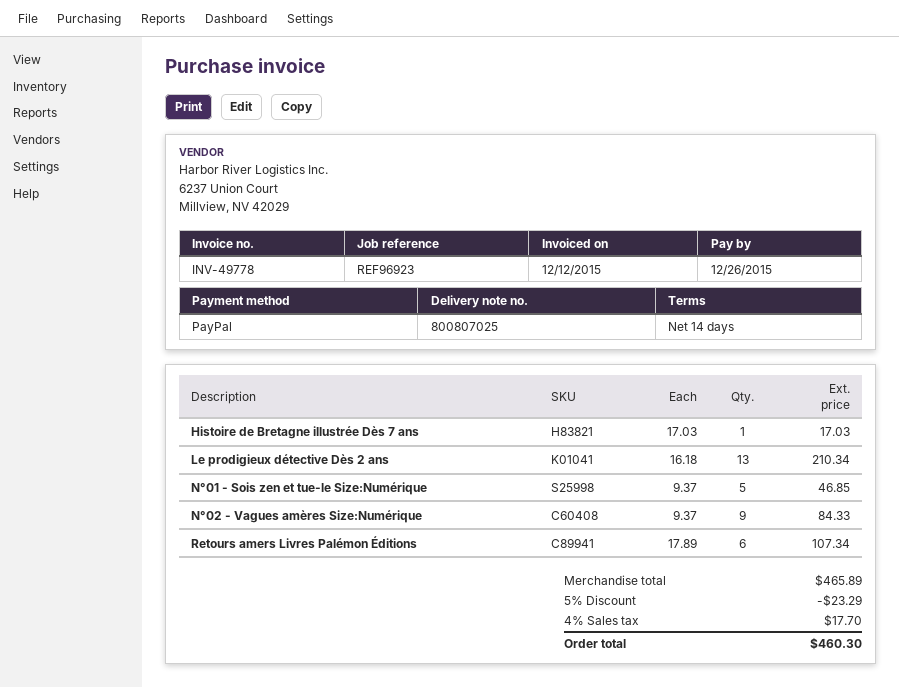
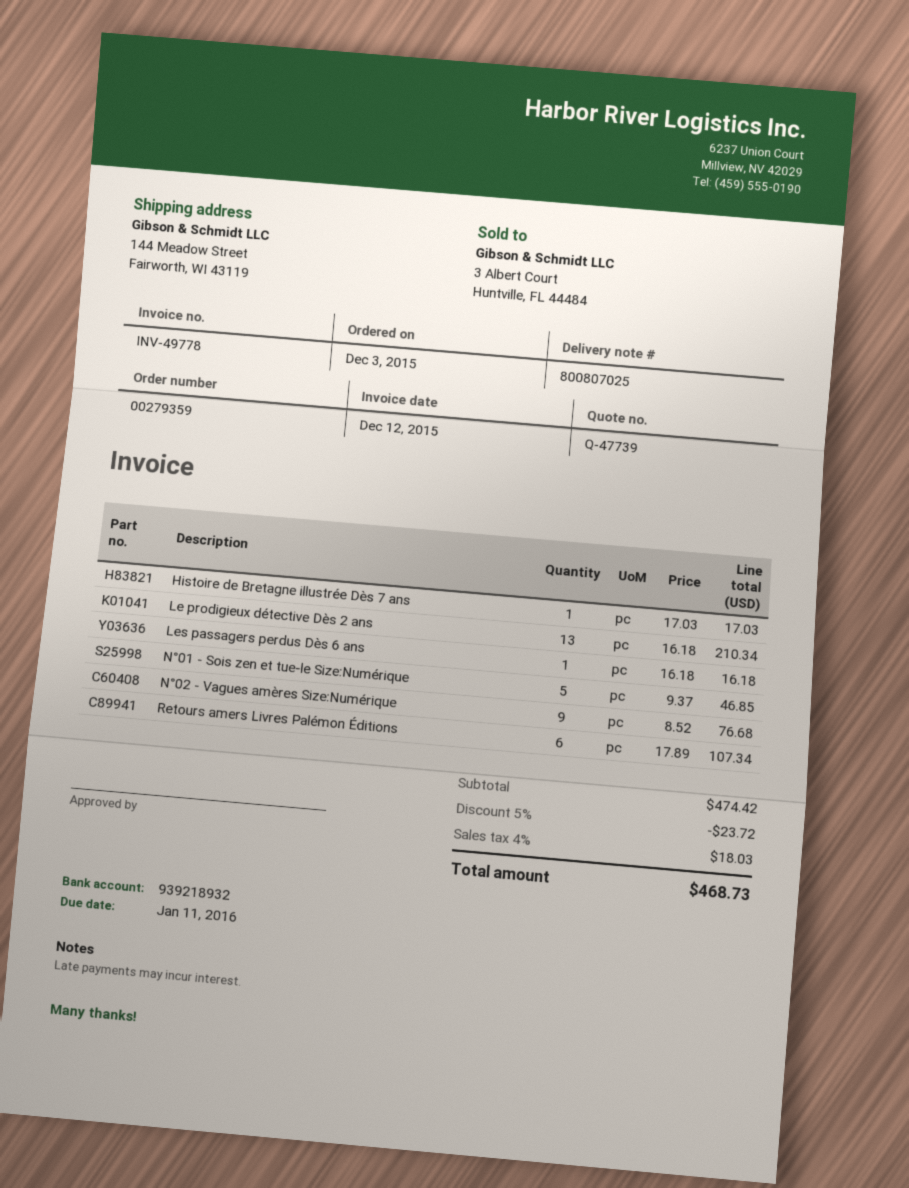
due date: 2015-12-26 -> 2016-01-11
N°02 - Vagues amères Size:Numérique: 9 x 9.37 = 84.33 -> 9 x 8.52 = 76.68
Les passagers perdus Dès 6 ans: none -> 1 x 16.18 = 16.18
subtotal: 465.89 -> 474.42
discount: 5% = 23.29 -> 5% = 23.72
tax: 4% = 17.70 -> 4% = 18.03
total: 460.30 -> 468.73

